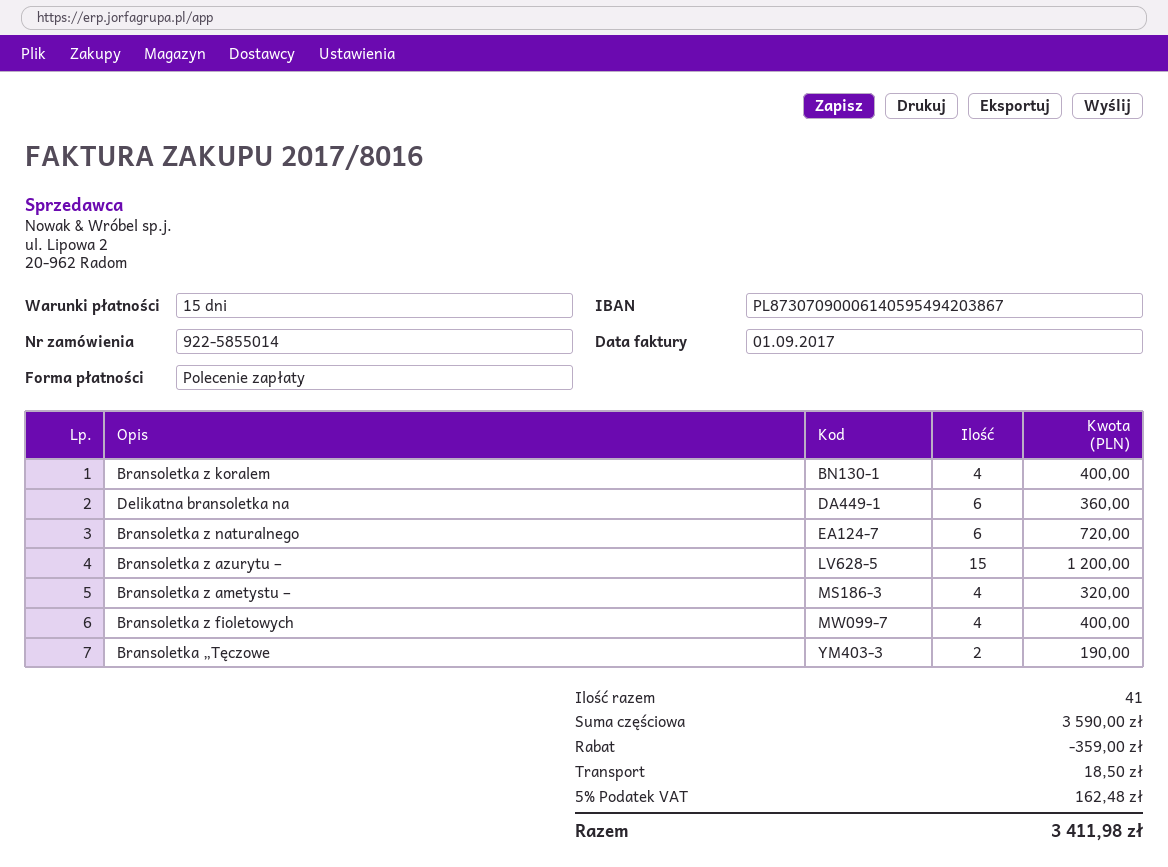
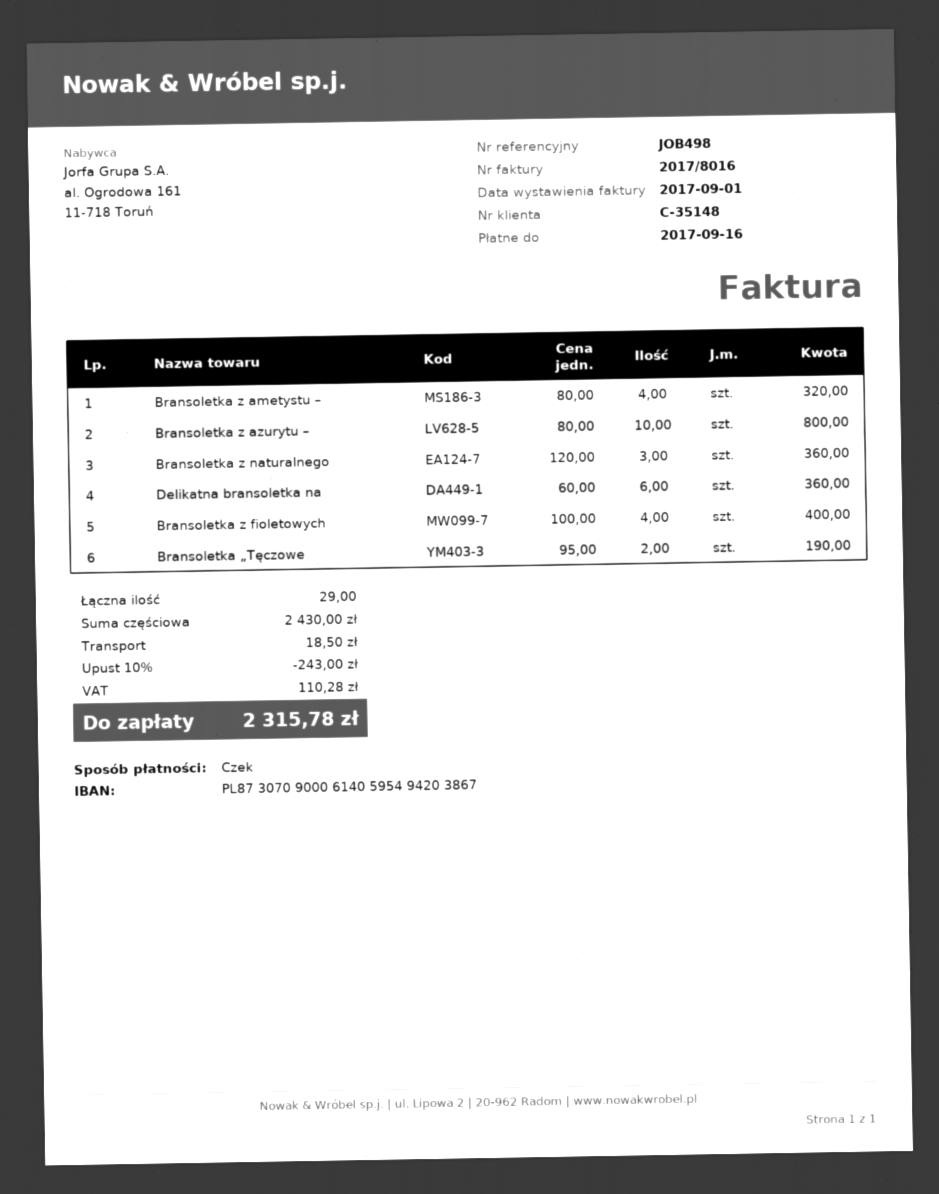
payment method: direct debit -> cheque
Bransoletka z koralem: 4 for 400.00 -> none
Bransoletka z naturalnego: 6 for 720.00 -> 3 for 360.00
Bransoletka z azurytu –: 15 for 1200.00 -> 10 for 800.00
total quantity: 41 -> 29
subtotal: 3590.00 -> 2430.00
discount: 359.00 -> 243.00
tax: 162.48 -> 110.28
total: 3411.98 -> 2315.78

